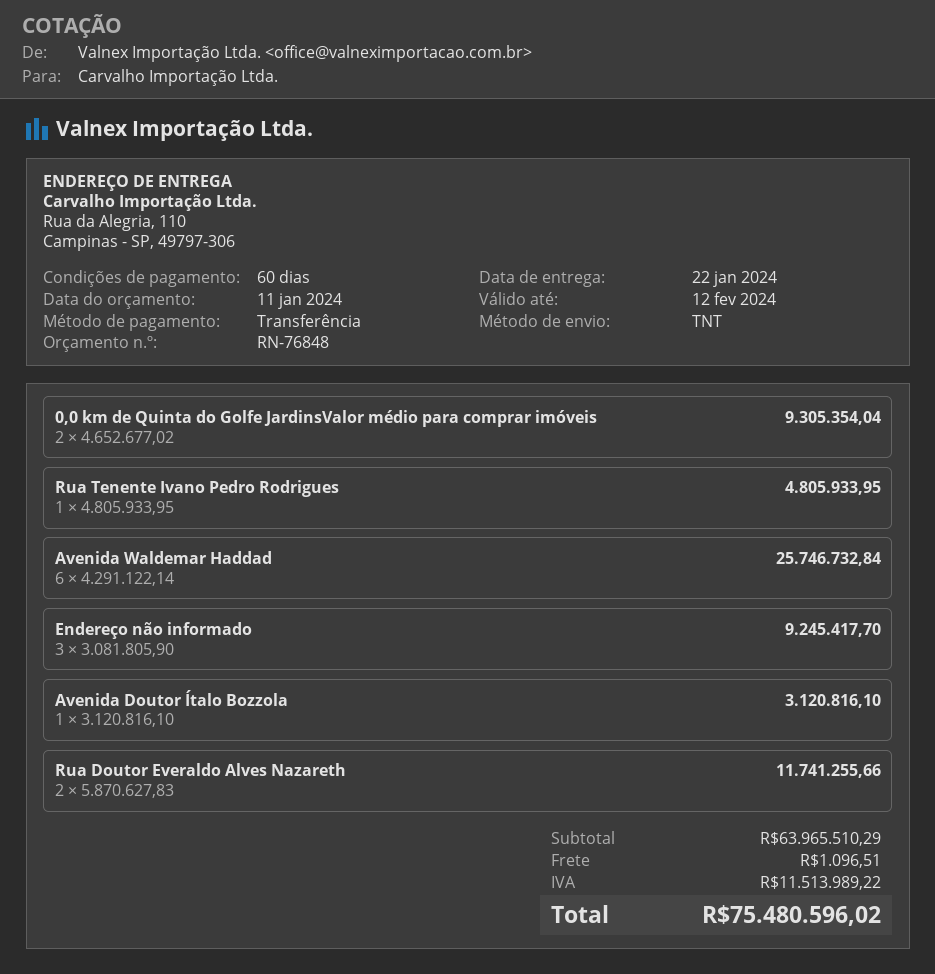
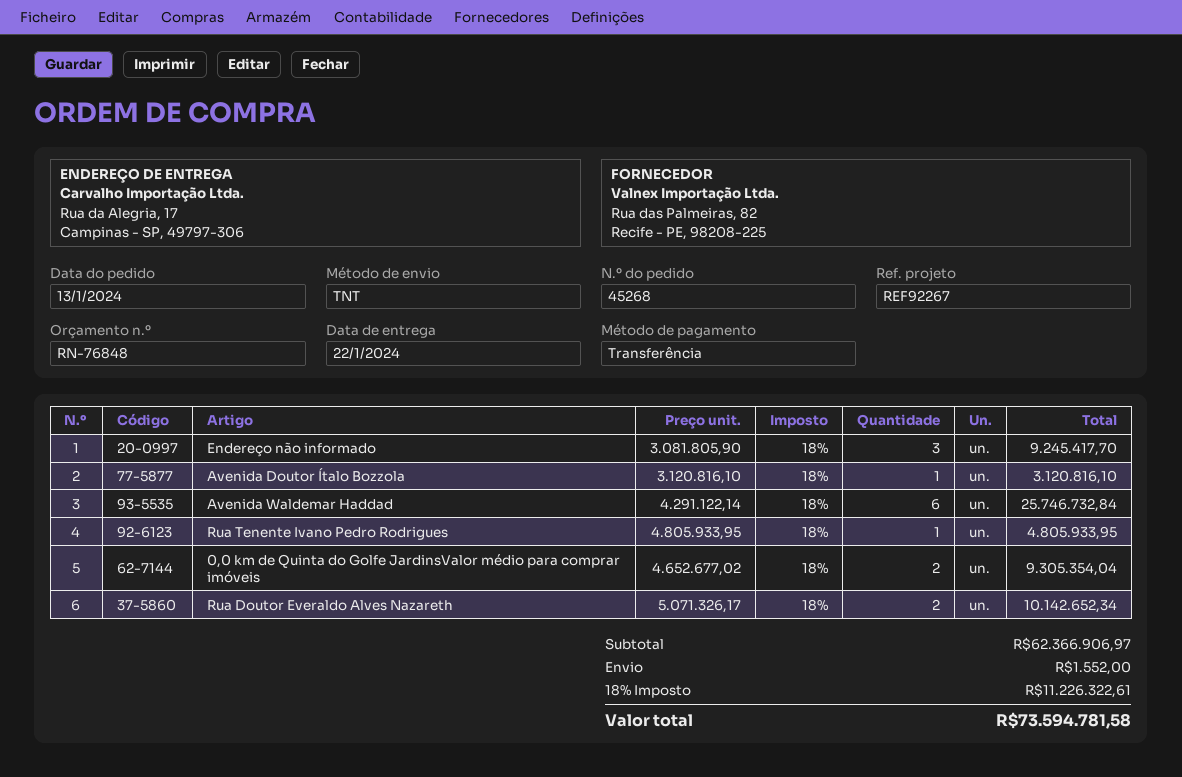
ship to: Rua da Alegria, 110, Campinas - SP, 49797-306 -> Rua da Alegria, 17, Campinas - SP, 49797-306
Rua Doutor Everaldo Alves Nazareth: 2 x 5870627.83 = 11741255.66 -> 2 x 5071326.17 = 10142652.34
subtotal: 63965510.29 -> 62366906.97
shipping: 1096.51 -> 1552.00
tax: 11513989.22 -> 11226322.61
total: 75480596.02 -> 73594781.58

